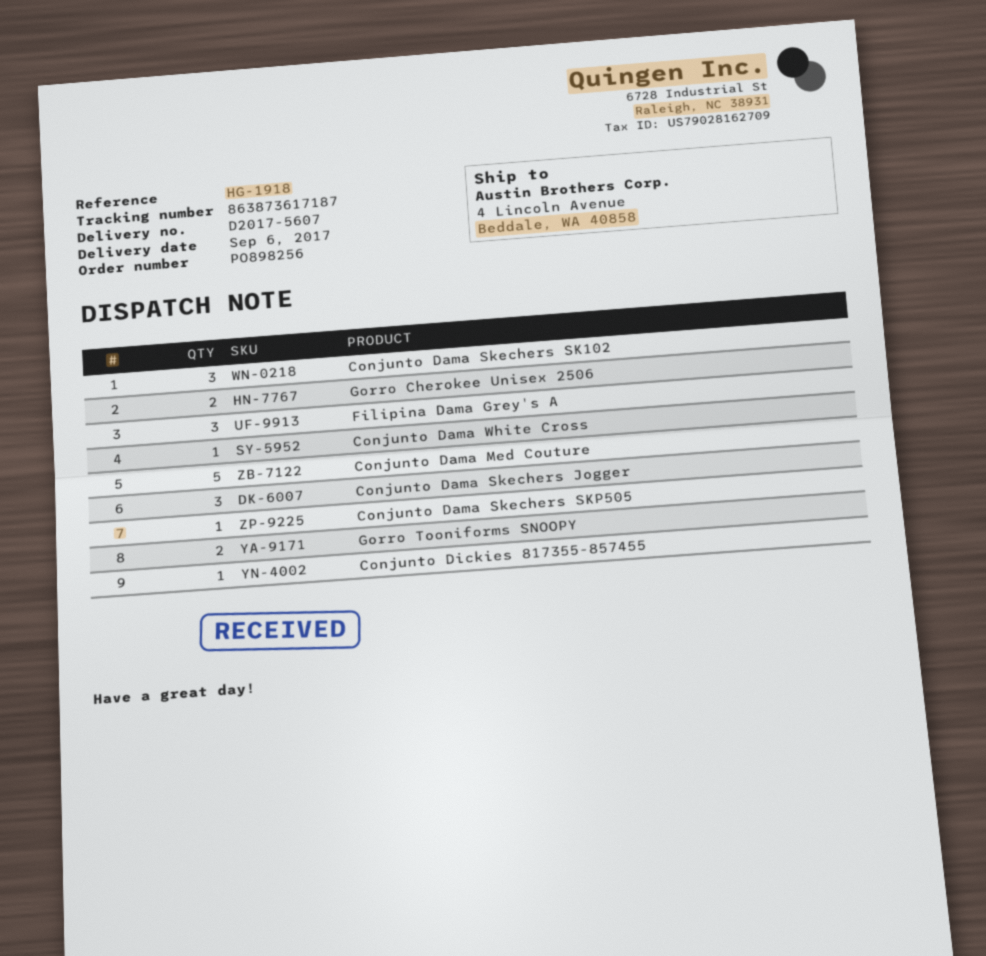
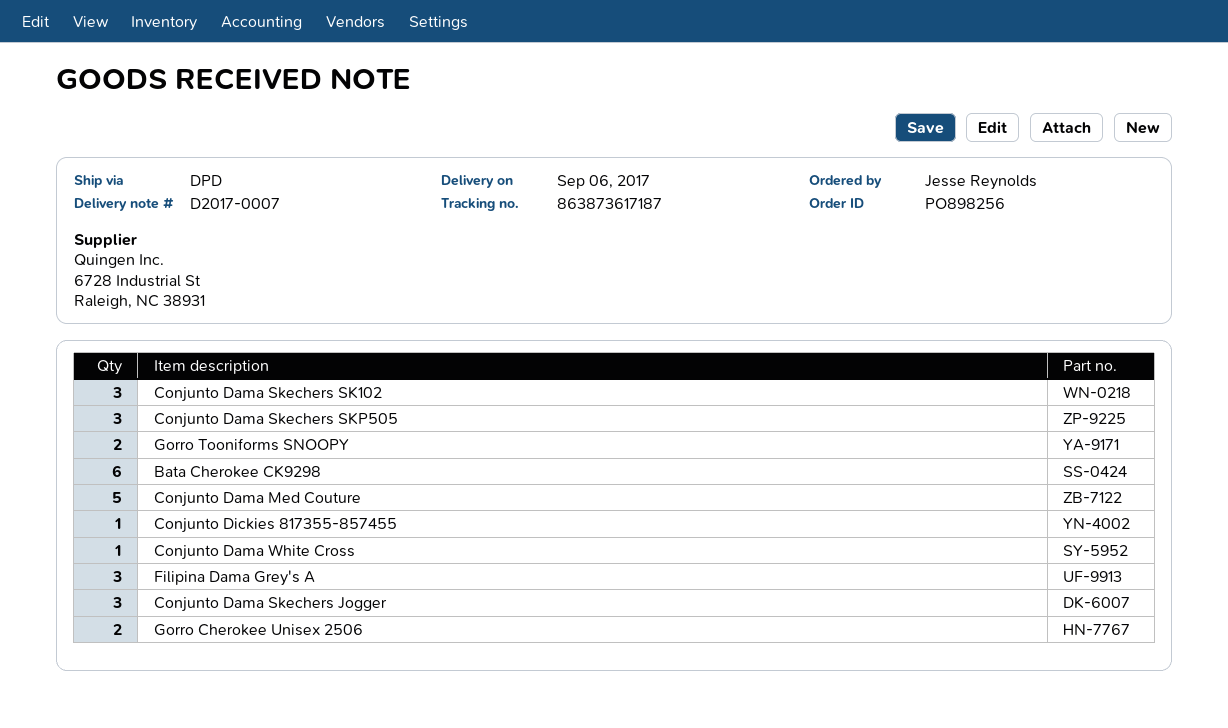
delivery note number: D2017-5607 -> D2017-0007
Conjunto Dama Skechers SKP505: 1 -> 3
Bata Cherokee CK9298: none -> 6

